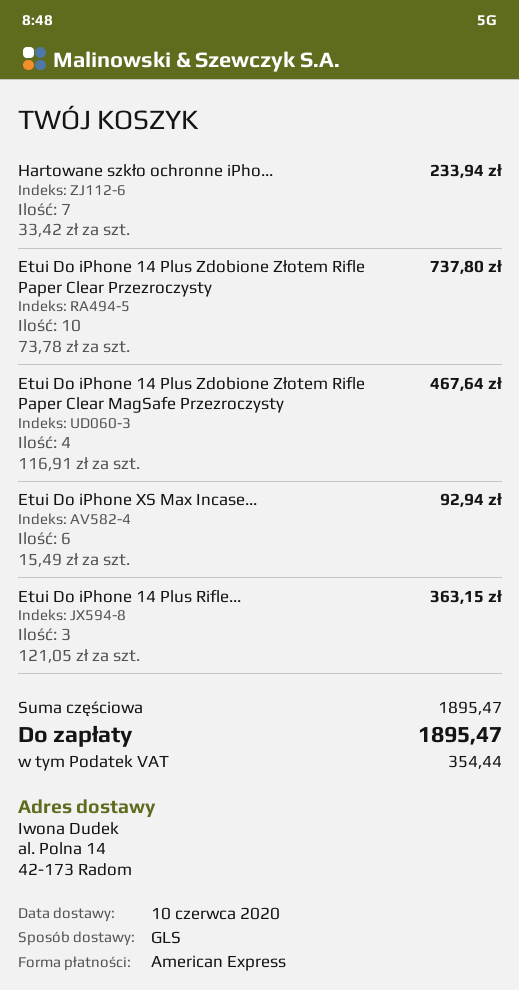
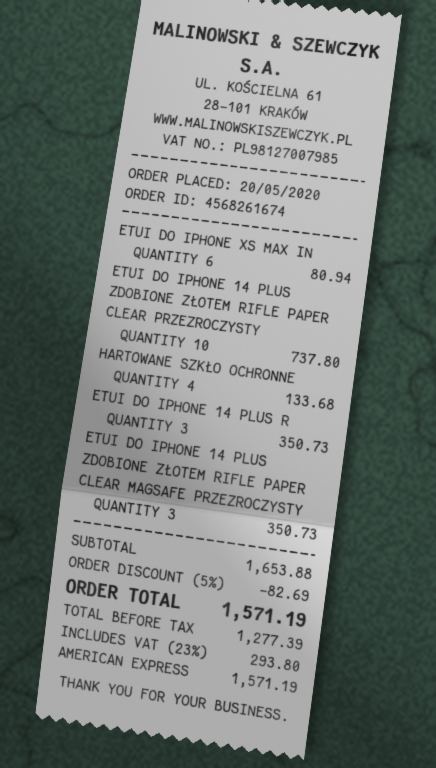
Hartowane szkło ochronne iPho...: 7 for 233.94 -> 4 for 133.68
Etui Do iPhone 14 Plus Zdobione Złotem Rifle Paper Clear MagSafe Przezroczysty: 4 for 467.64 -> 3 for 350.73
Etui Do iPhone XS Max Incase...: 6 for 92.94 -> 6 for 80.94
Etui Do iPhone 14 Plus Rifle...: 3 for 363.15 -> 3 for 350.73
subtotal: 1895.47 -> 1653.88
discount: none -> 5% = 82.69
tax: 354.44 -> 293.80
total: 1895.47 -> 1571.19

